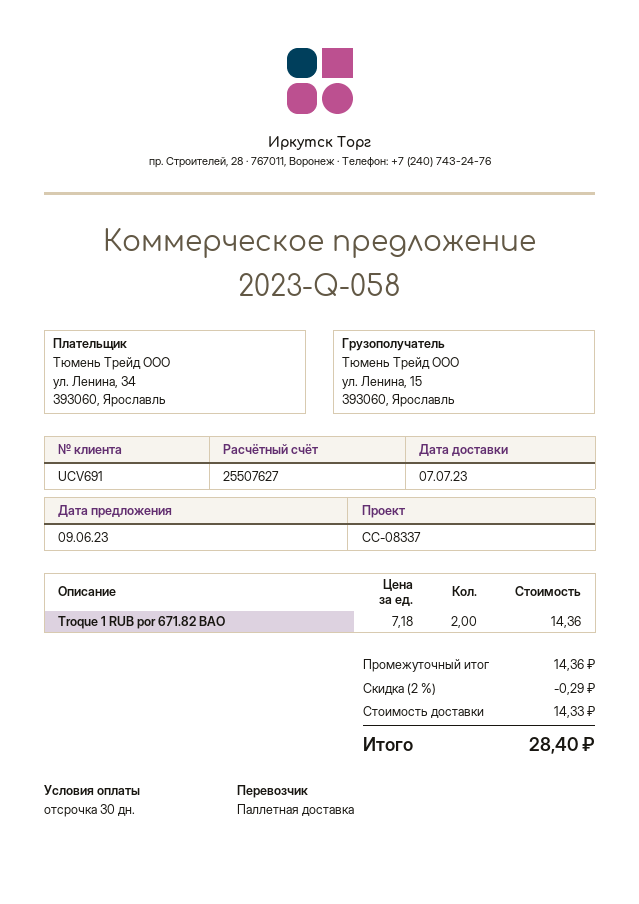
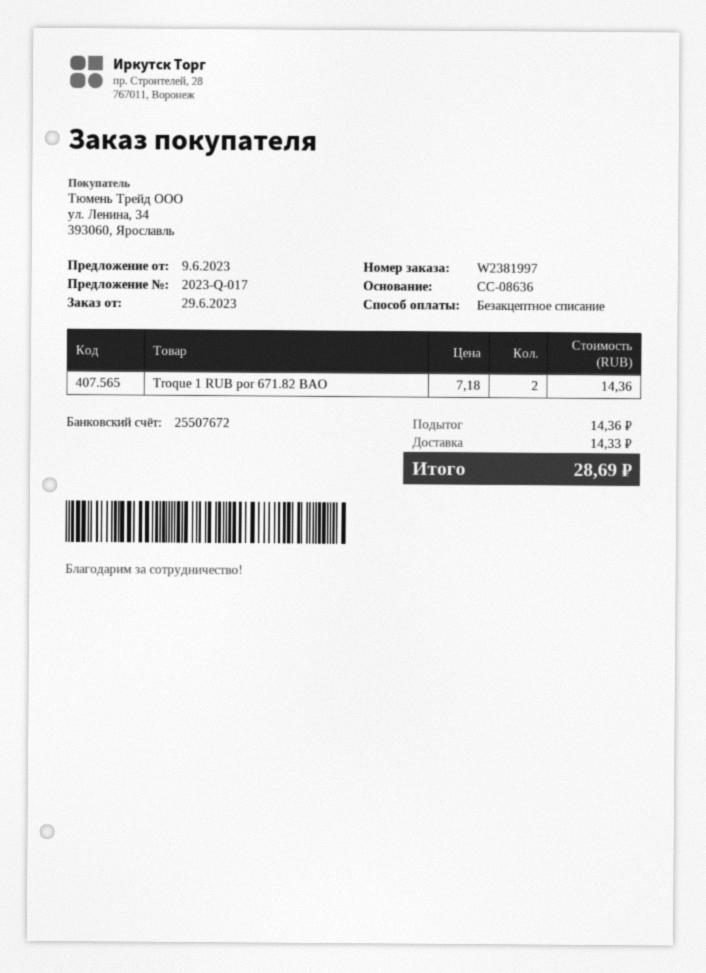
quote number: 2023-Q-058 -> 2023-Q-017
reference: CC-08337 -> CC-08636
bank account: 25507627 -> 25507672
discount: 2% = 0.29 -> none
total: 28.40 -> 28.69

